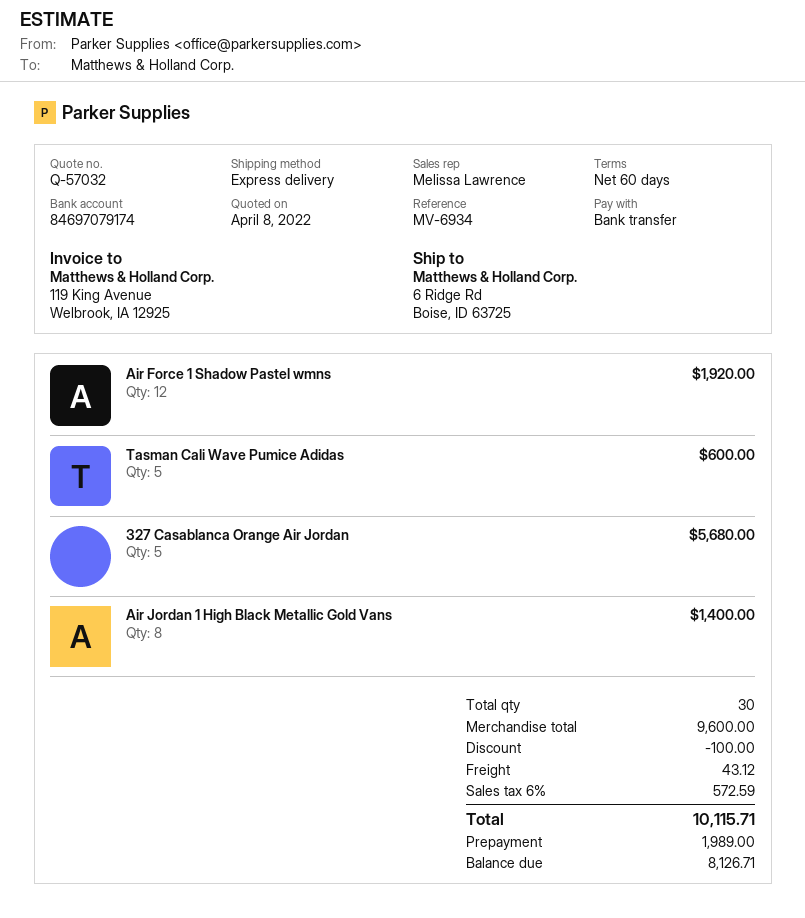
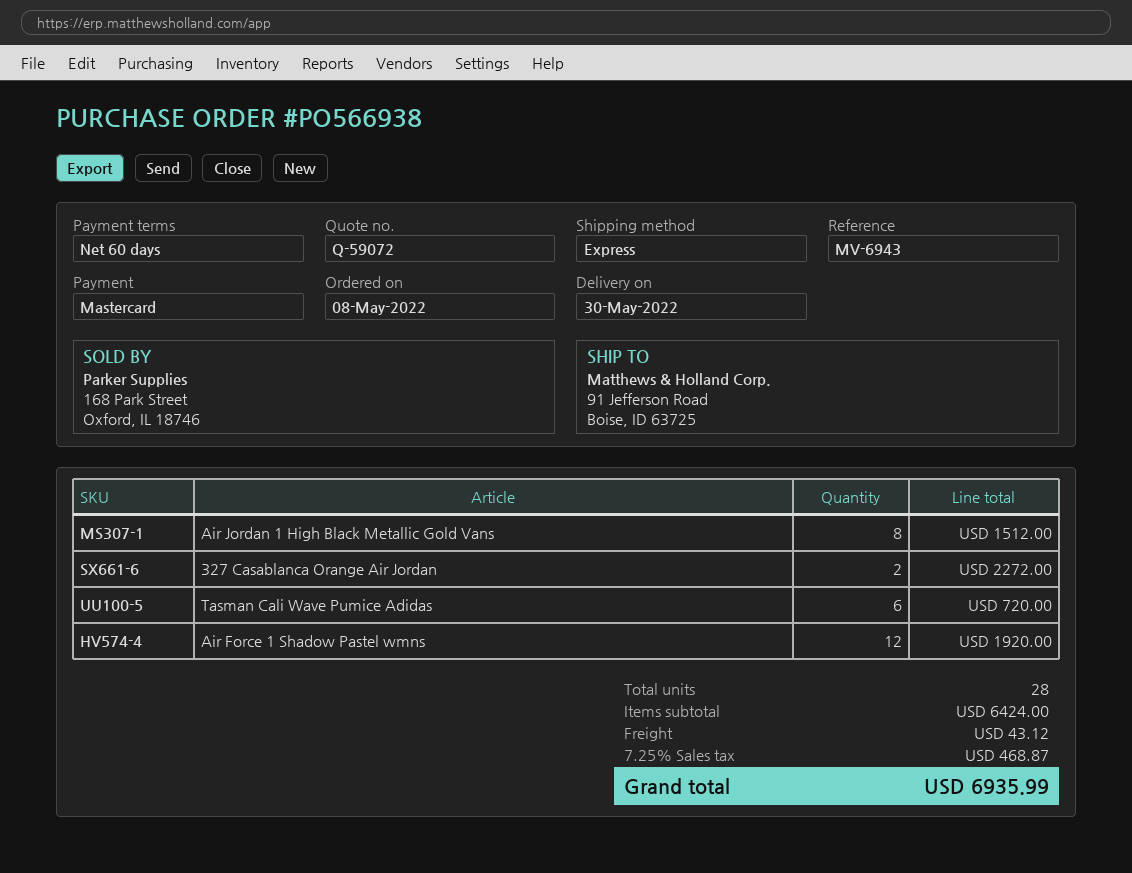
quote number: Q-57032 -> Q-59072
reference: MV-6934 -> MV-6943
payment method: bank transfer -> Mastercard
ship to: 6 Ridge Rd, Boise, ID 63725 -> 91 Jefferson Road, Boise, ID 63725
Tasman Cali Wave Pumice Adidas: 5 for 600.00 -> 6 for 720.00
327 Casablanca Orange Air Jordan: 5 for 5680.00 -> 2 for 2272.00
Air Jordan 1 High Black Metallic Gold Vans: 8 for 1400.00 -> 8 for 1512.00
total quantity: 30 -> 28
subtotal: 9600.00 -> 6424.00
discount: 100.00 -> none
tax: 6% = 572.59 -> 7.25% = 468.87
total: 10115.71 -> 6935.99

